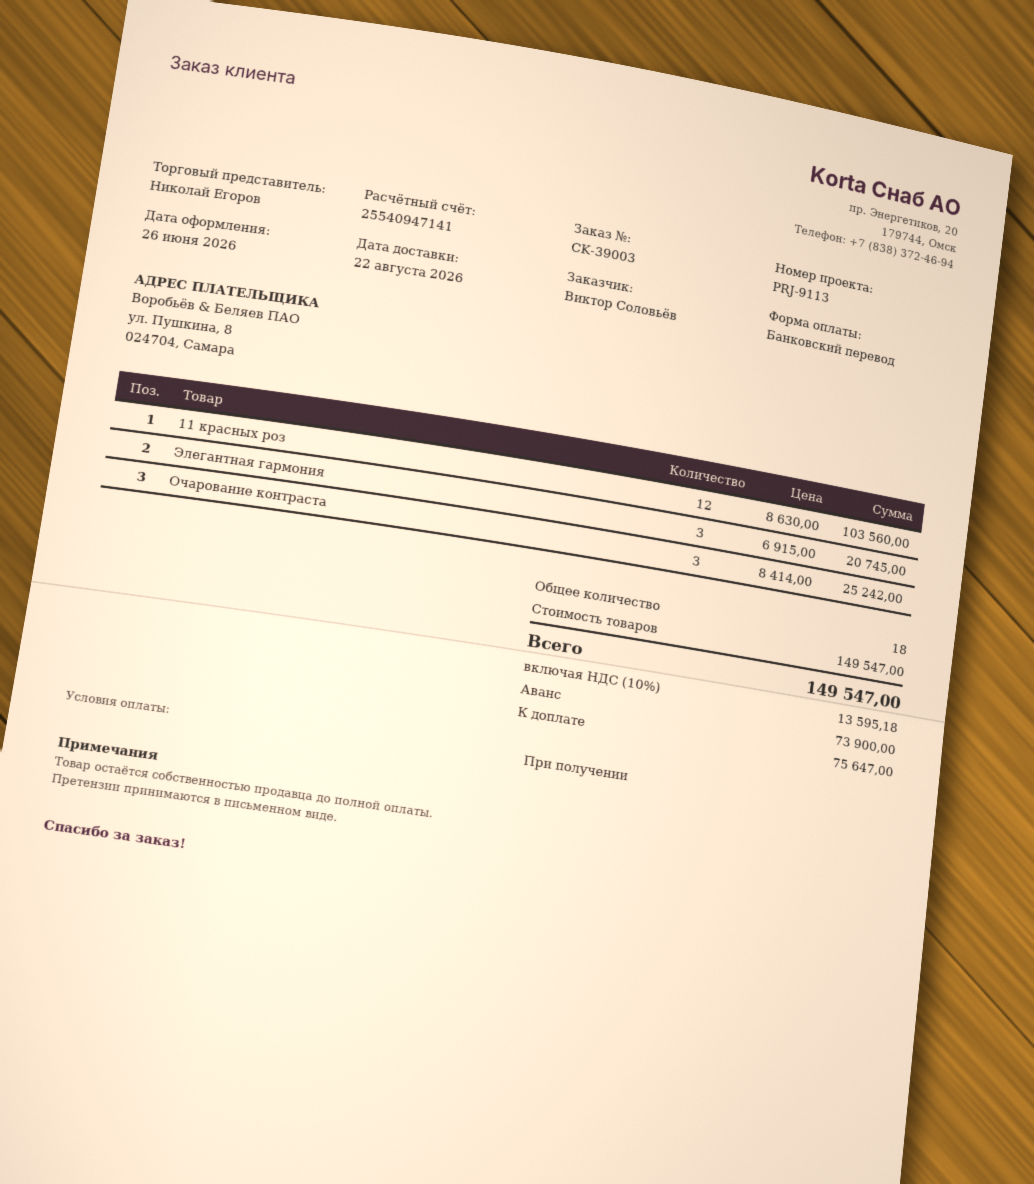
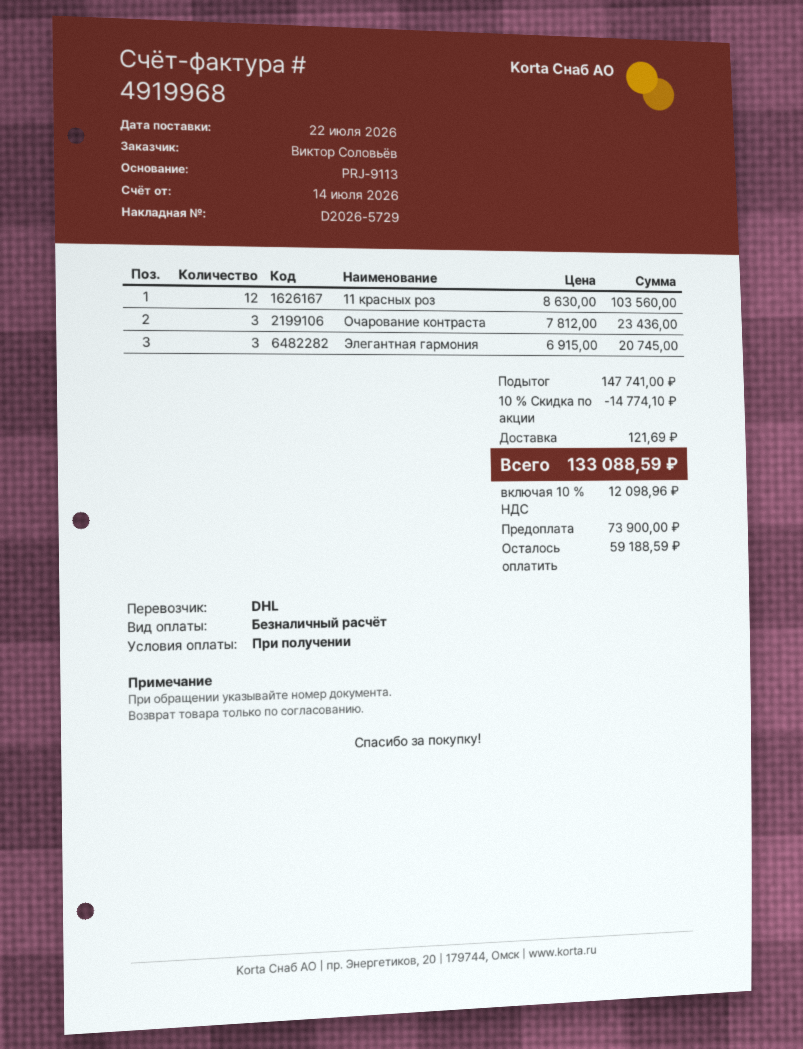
delivery date: 2026-08-22 -> 2026-07-22
Очарование контраста: 3 x 8414.00 = 25242.00 -> 3 x 7812.00 = 23436.00
subtotal: 149547.00 -> 147741.00
discount: none -> 10% = 14774.10
shipping: none -> 121.69
tax: 10% = 13595.18 -> 10% = 12098.96
total: 149547.00 -> 133088.59
balance: 75647.00 -> 59188.59

